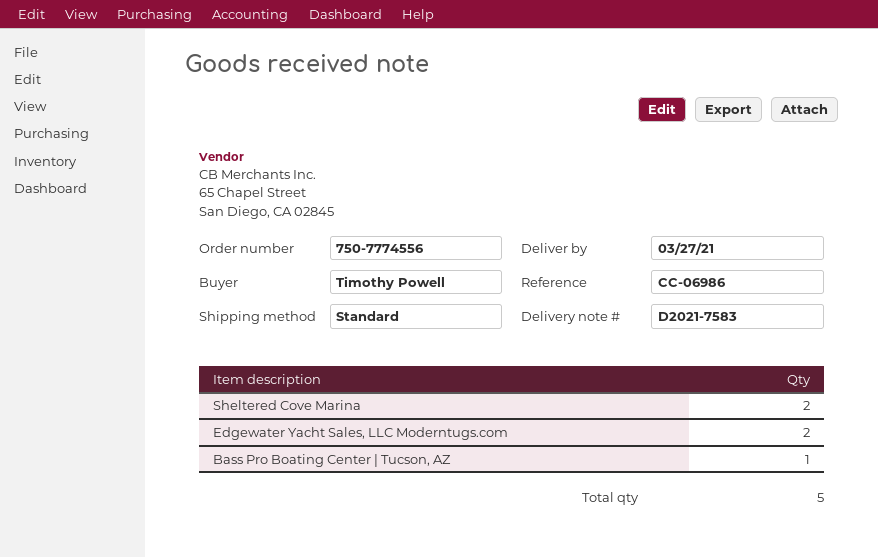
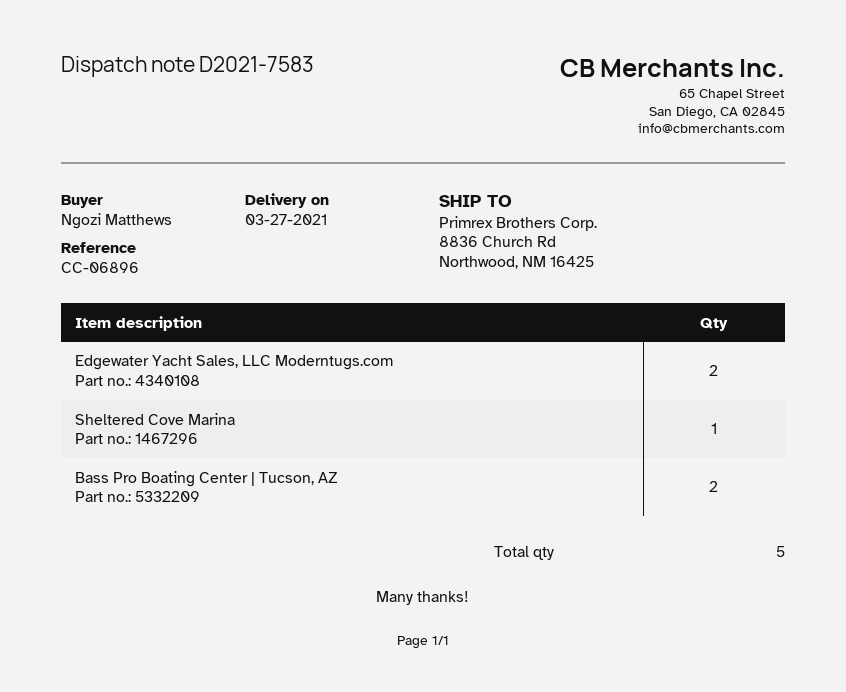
reference: CC-06986 -> CC-06896
ordered by: Timothy Powell -> Ngozi Matthews
Sheltered Cove Marina: 2 -> 1
Bass Pro Boating Center | Tucson, AZ: 1 -> 2

